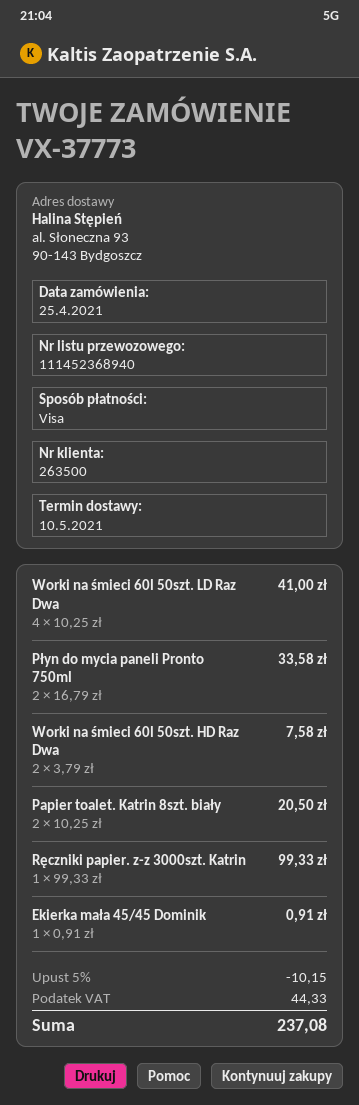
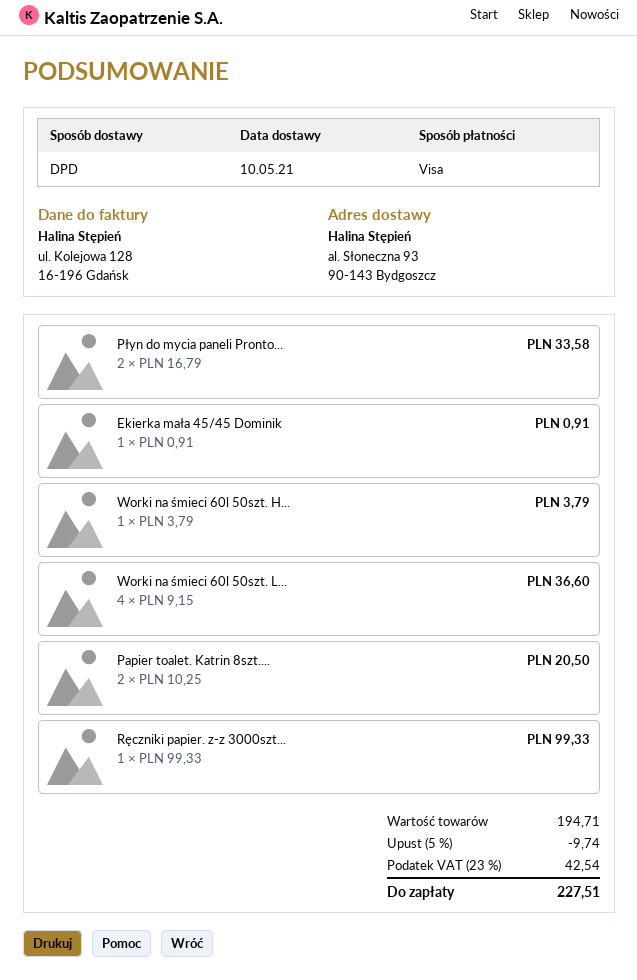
Worki na śmieci 60l 50szt. LD Raz Dwa: 4 x 10.25 = 41.00 -> 4 x 9.15 = 36.60
Worki na śmieci 60l 50szt. HD Raz Dwa: 2 x 3.79 = 7.58 -> 1 x 3.79 = 3.79
discount: 5% = 10.15 -> 5% = 9.74
tax: 44.33 -> 42.54
total: 237.08 -> 227.51

